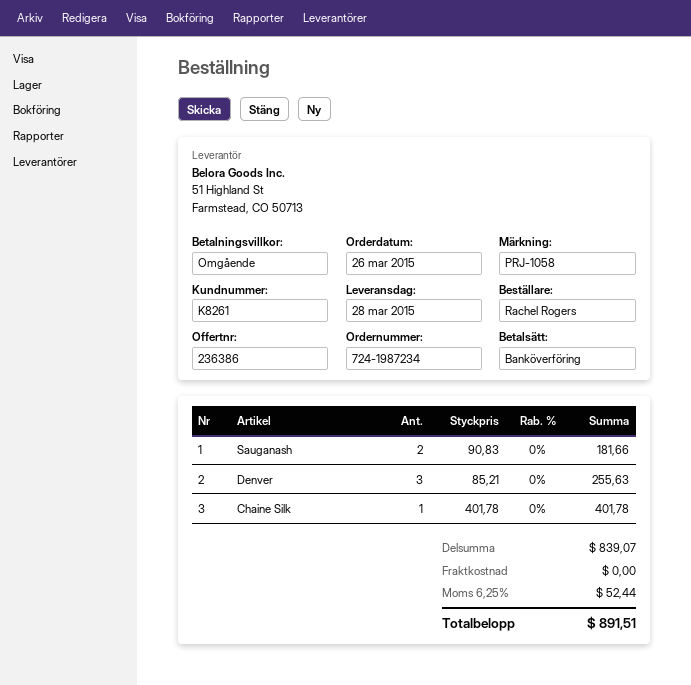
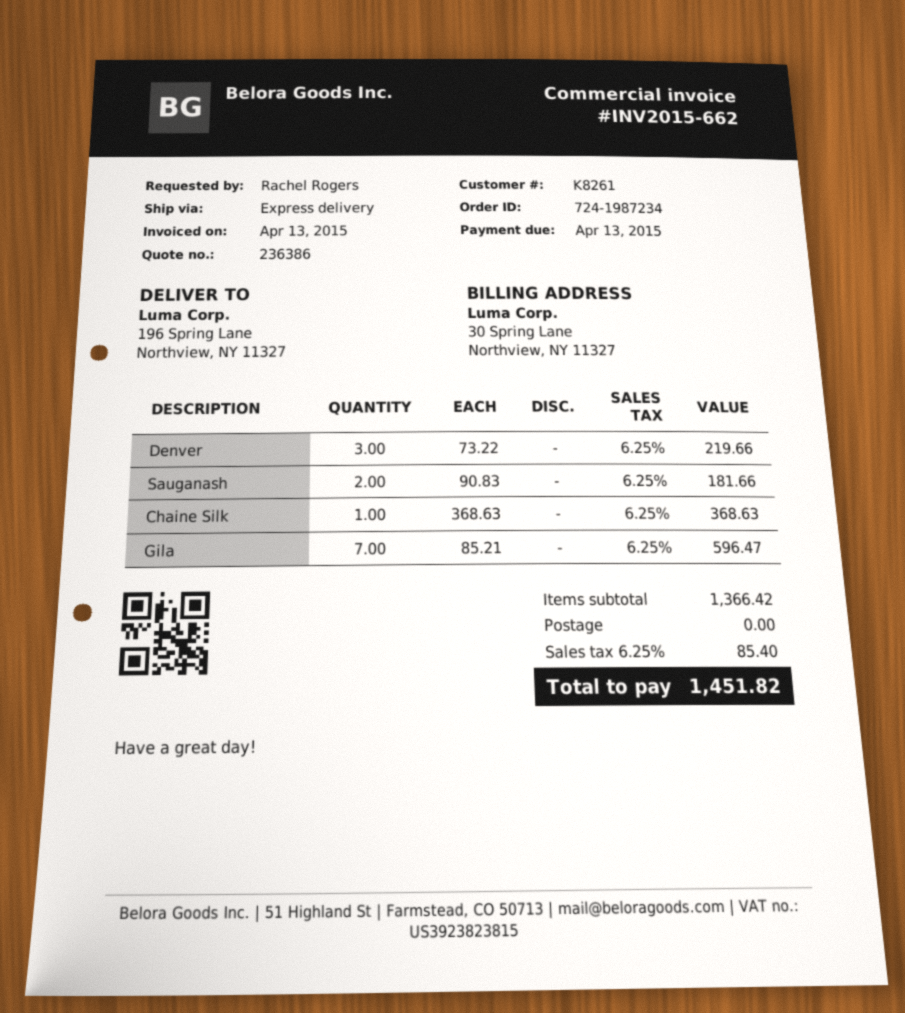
Denver: 3 x 85.21 = 255.63 -> 3 x 73.22 = 219.66
Chaine Silk: 1 x 401.78 = 401.78 -> 1 x 368.63 = 368.63
Gila: none -> 7 x 85.21 = 596.47
subtotal: 839.07 -> 1366.42
tax: 6.25% = 52.44 -> 6.25% = 85.40
total: 891.51 -> 1451.82

